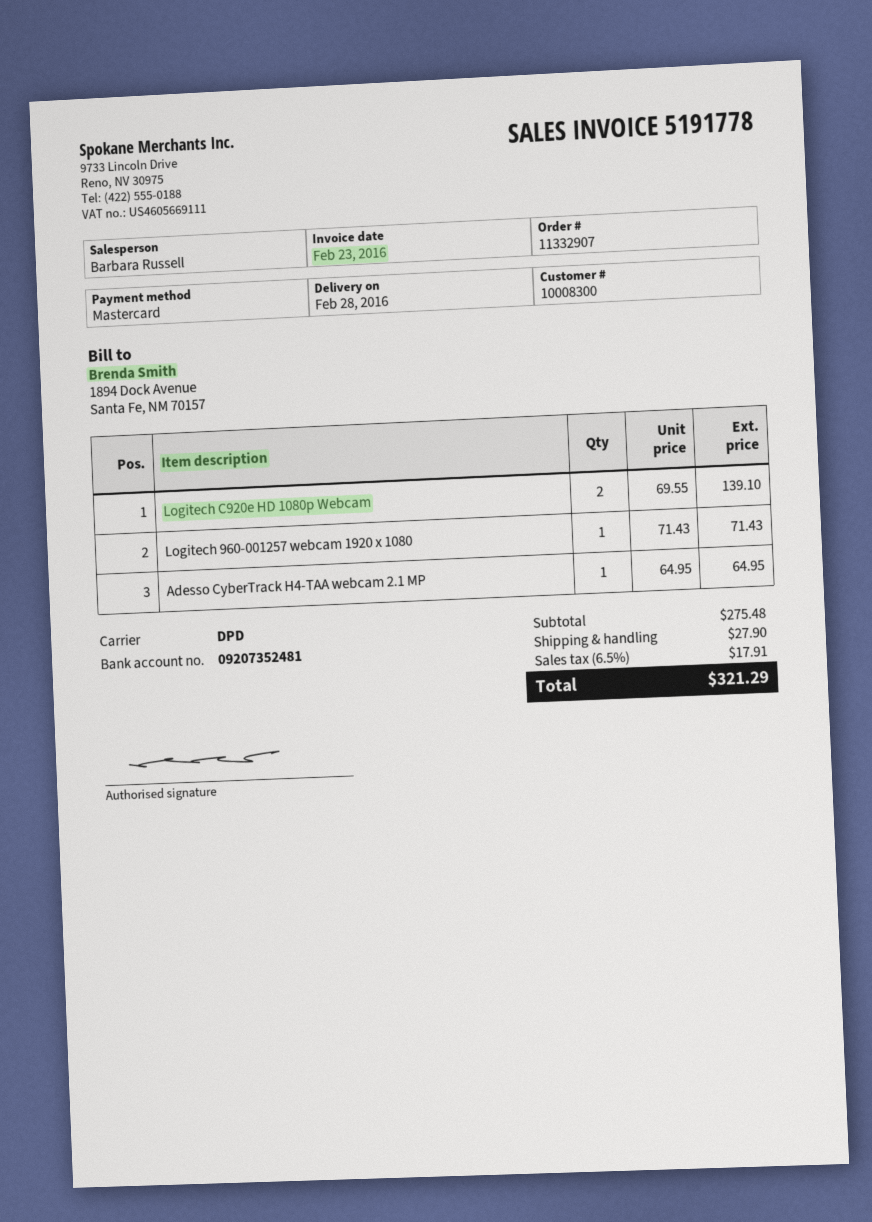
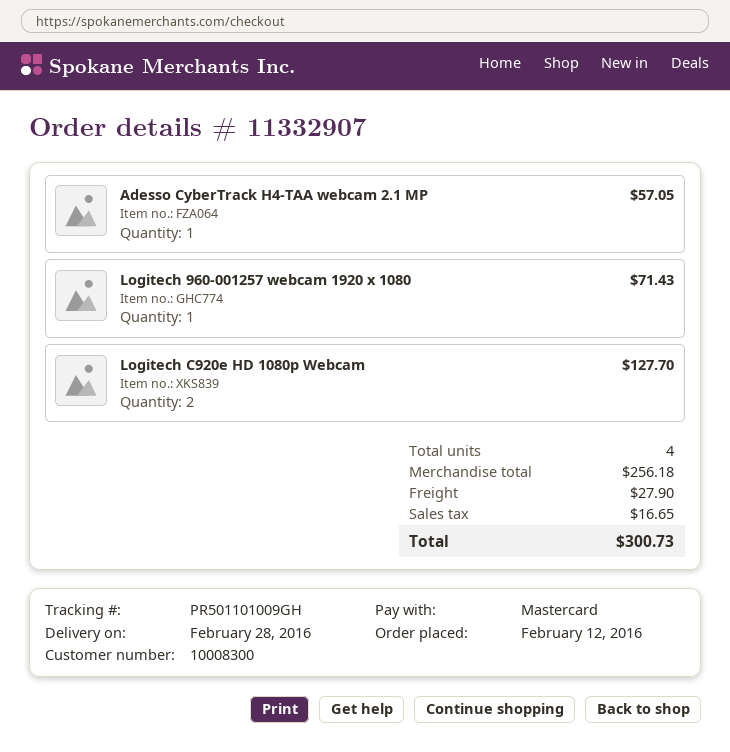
Logitech C920e HD 1080p Webcam: 2 for 139.10 -> 2 for 127.70
Adesso CyberTrack H4-TAA webcam 2.1 MP: 1 for 64.95 -> 1 for 57.05
subtotal: 275.48 -> 256.18
tax: 17.91 -> 16.65
total: 321.29 -> 300.73

